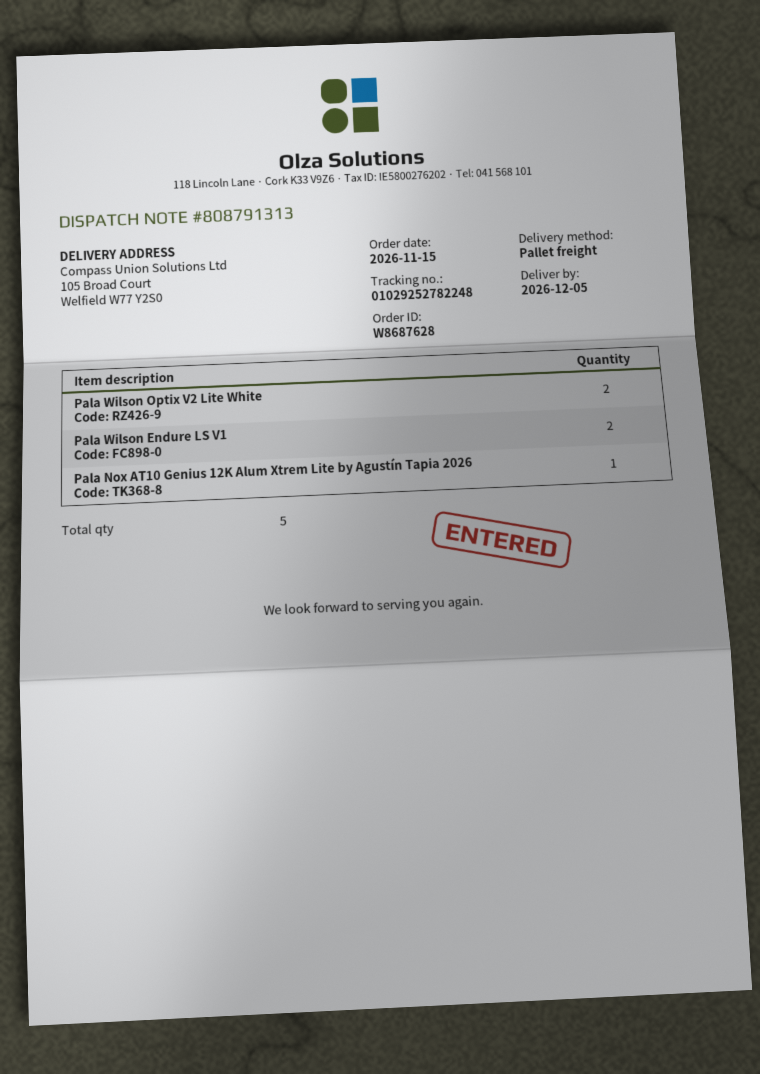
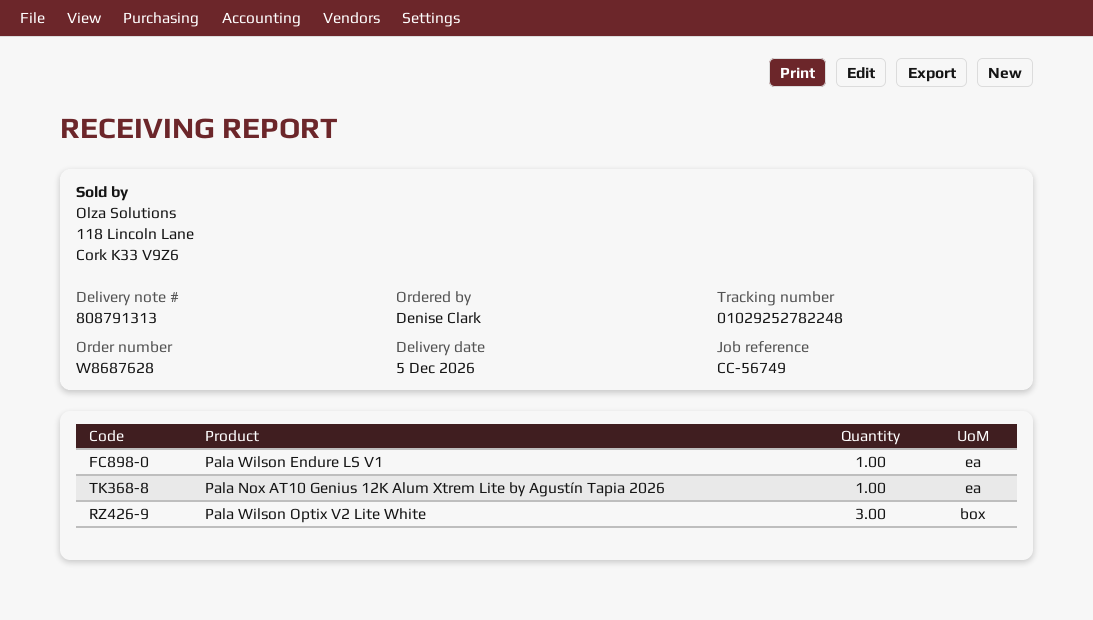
Pala Wilson Optix V2 Lite White: 2 -> 3
Pala Wilson Endure LS V1: 2 -> 1

